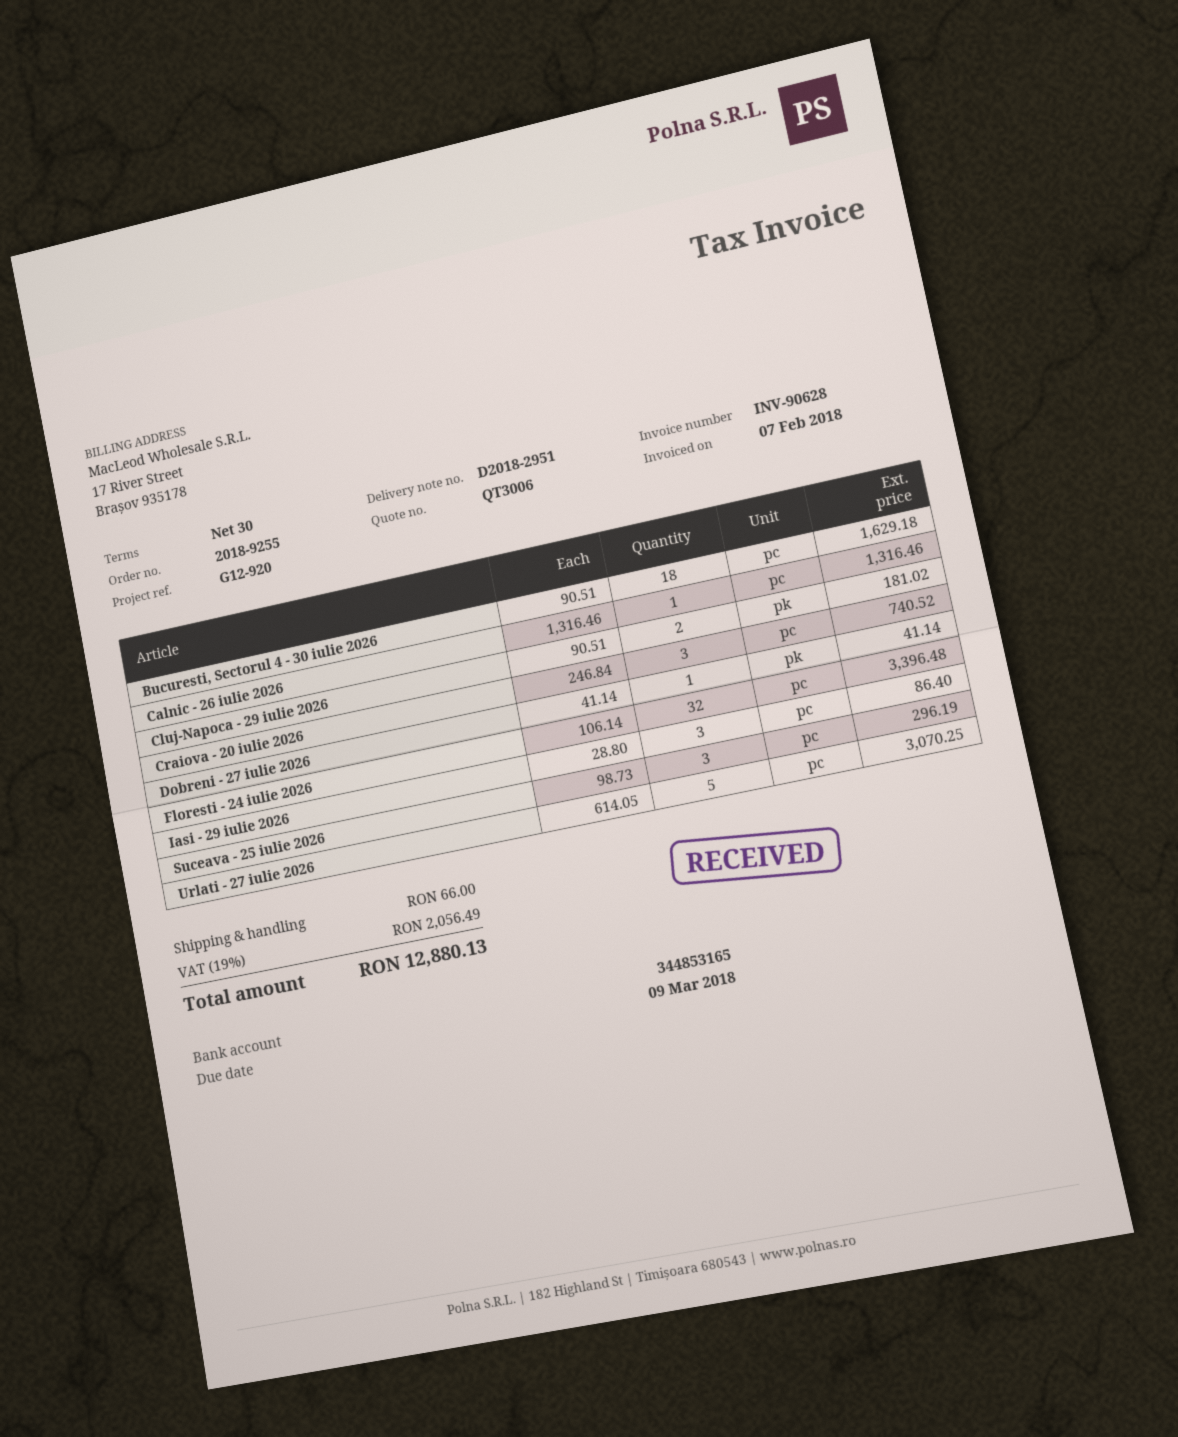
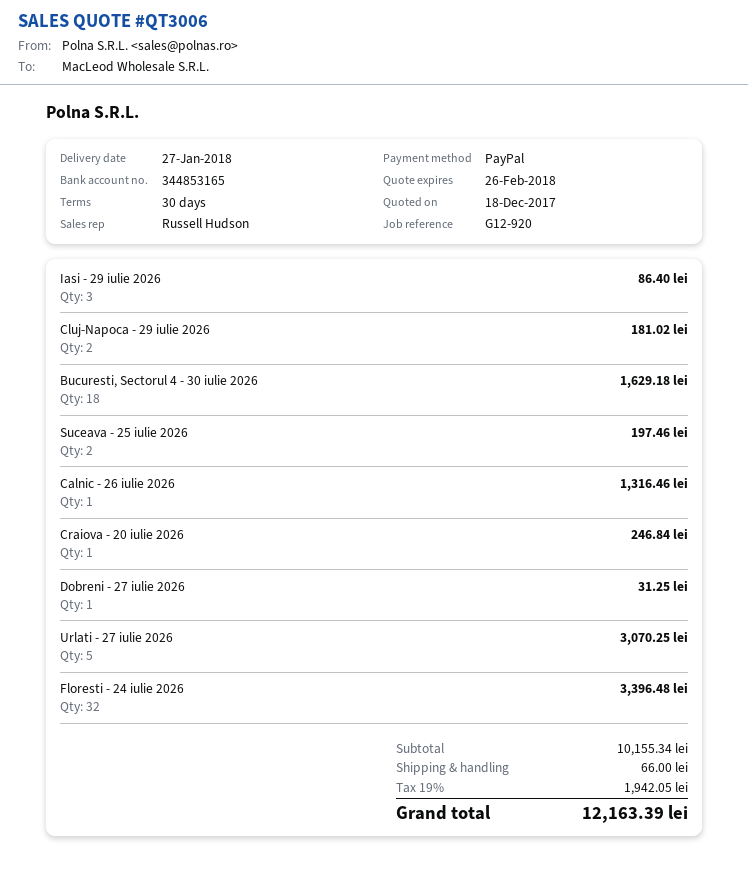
Craiova - 20 iulie 2026: 3 for 740.52 -> 1 for 246.84
Dobreni - 27 iulie 2026: 1 for 41.14 -> 1 for 31.25
Suceava - 25 iulie 2026: 3 for 296.19 -> 2 for 197.46
tax: 19% = 2056.49 -> 19% = 1942.05
total: 12880.13 -> 12163.39

